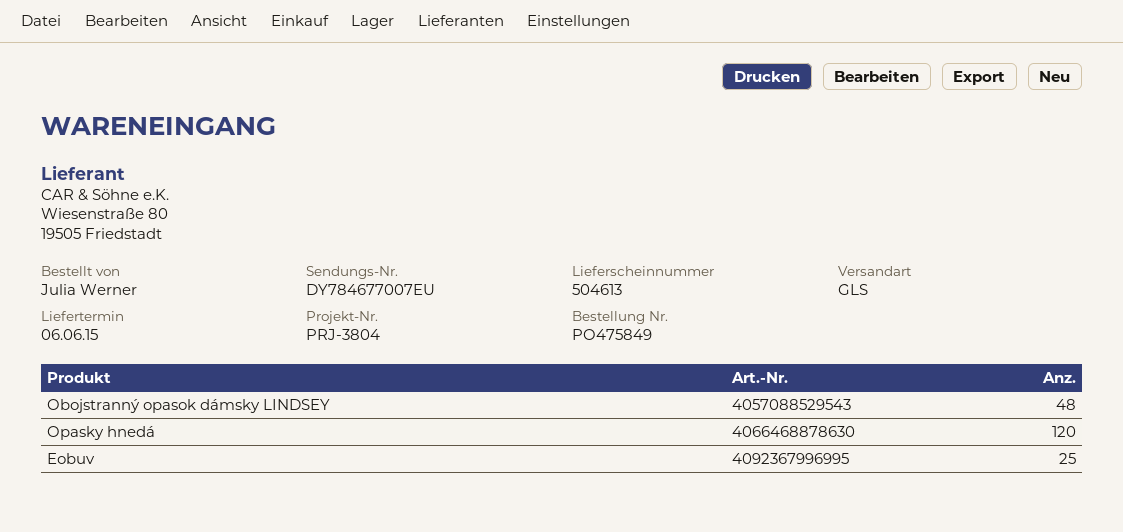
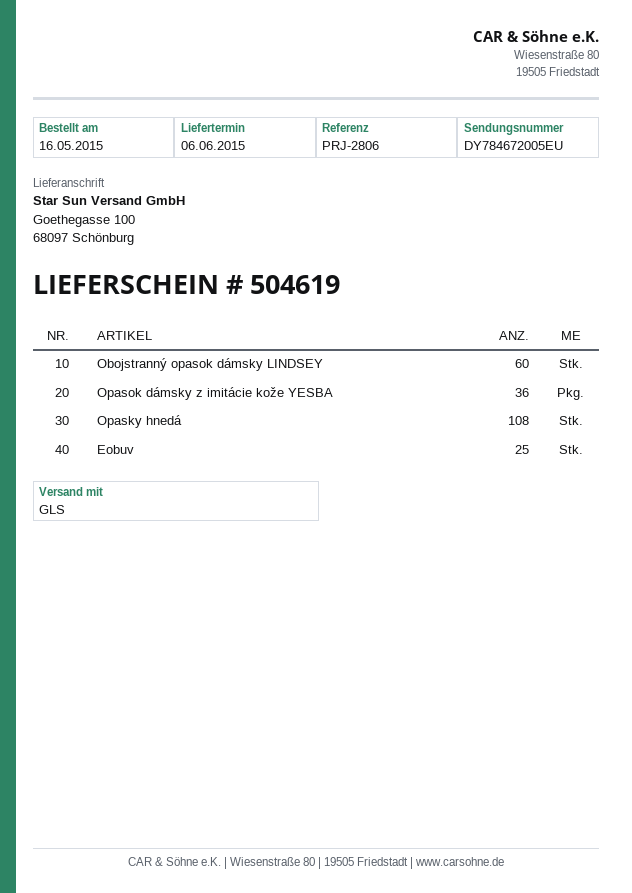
delivery note number: 504613 -> 504619
reference: PRJ-3804 -> PRJ-2806
tracking number: DY784677007EU -> DY784672005EU
Obojstranný opasok dámsky LINDSEY: 48 -> 60
Opasky hnedá: 120 -> 108
Opasok dámsky z imitácie kože YESBA: none -> 36

